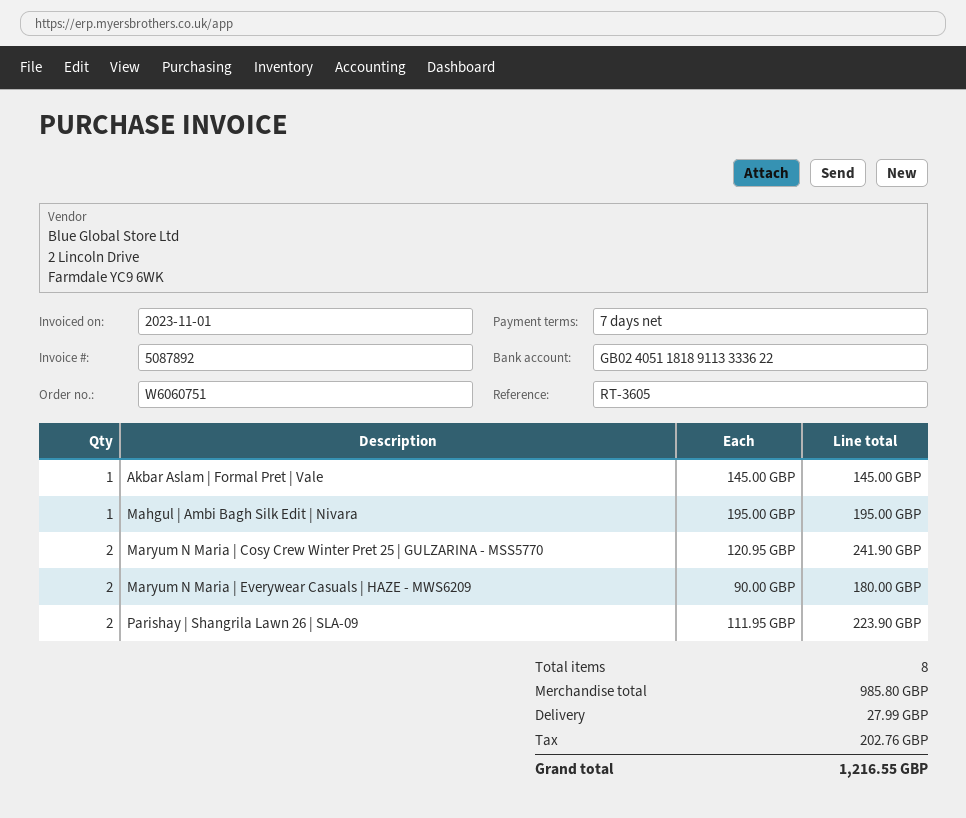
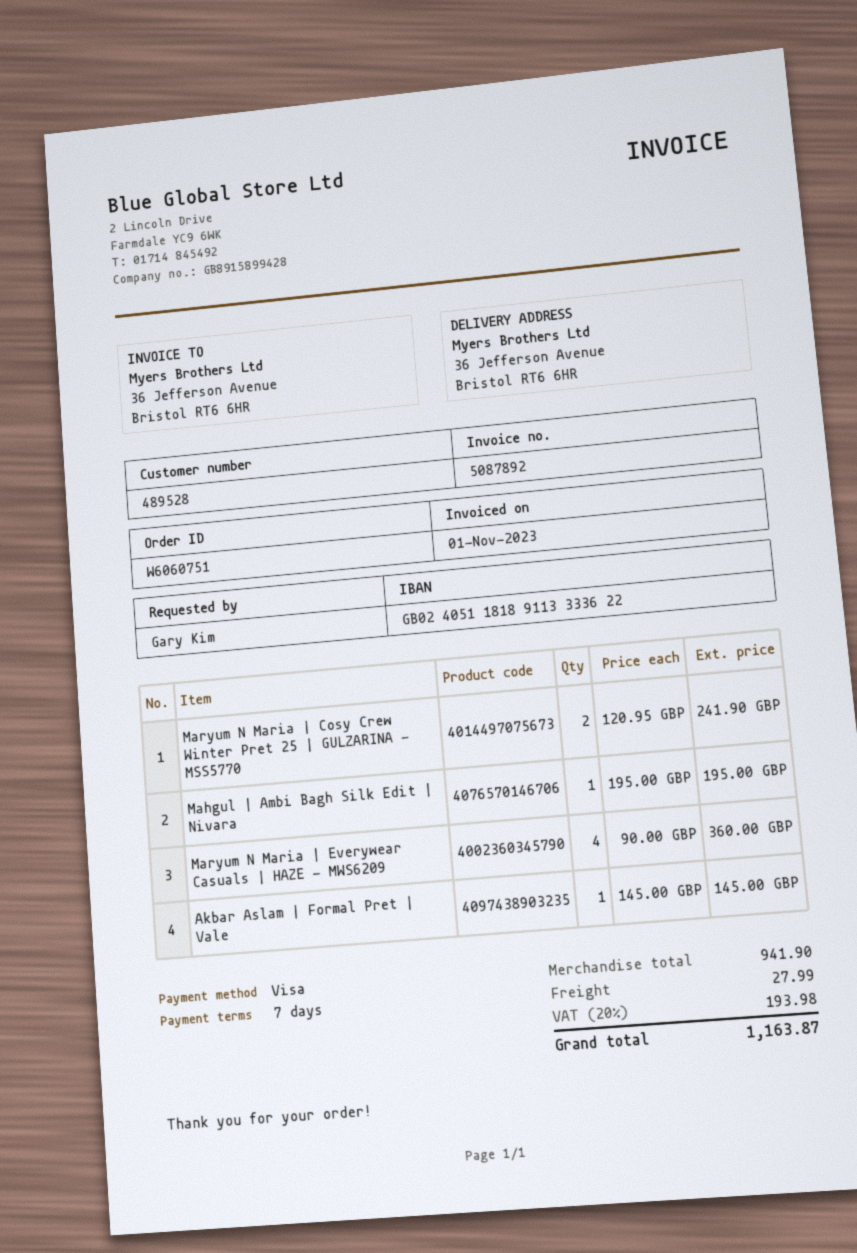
Maryum N Maria | Everywear Casuals | HAZE - MWS6209: 2 x 90.00 = 180.00 -> 4 x 90.00 = 360.00
Parishay | Shangrila Lawn 26 | SLA-09: 2 x 111.95 = 223.90 -> none
subtotal: 985.80 -> 941.90
tax: 202.76 -> 193.98
total: 1216.55 -> 1163.87

